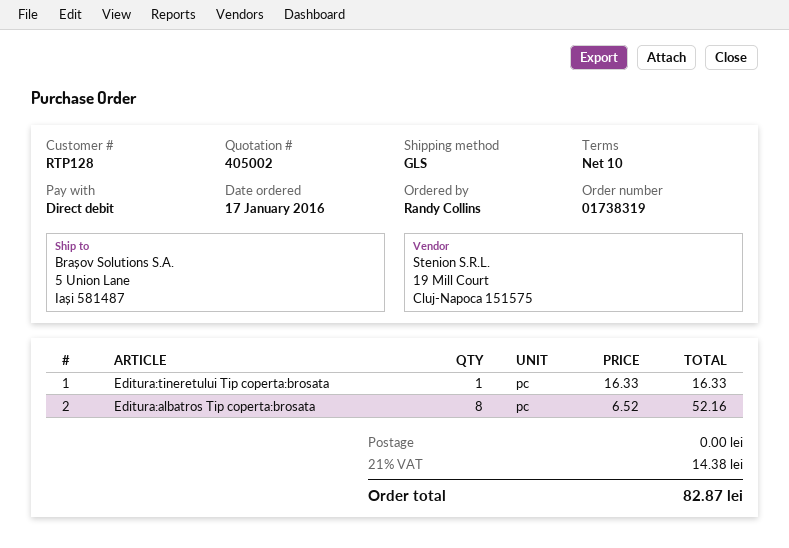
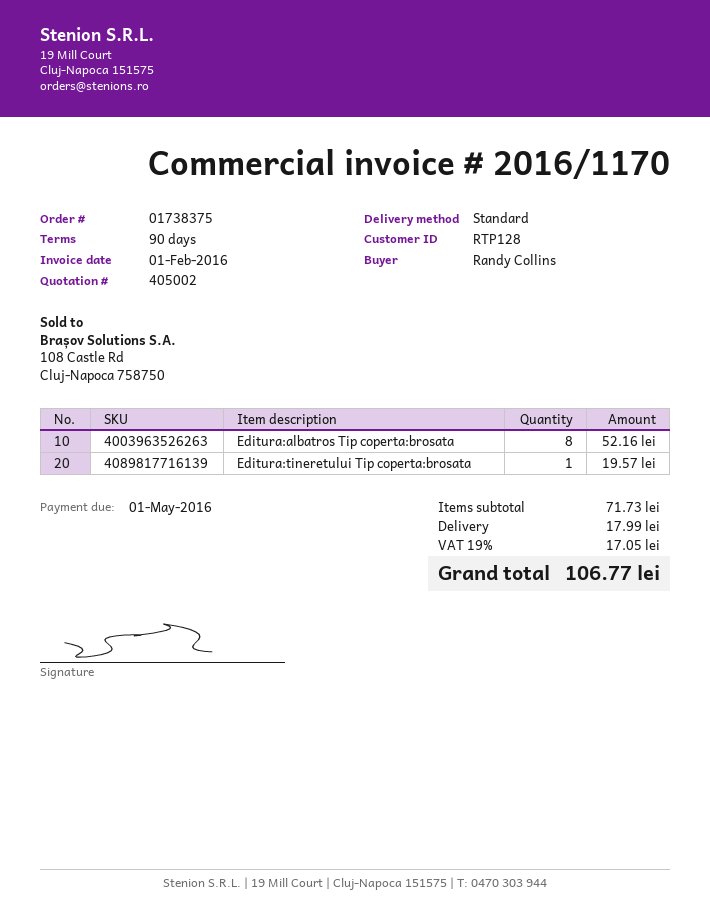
order number: 01738319 -> 01738375
payment terms: 10 days -> 90 days
shipping method: GLS -> standard
Editura:tineretului Tip coperta:brosata: 1 for 16.33 -> 1 for 19.57
shipping: 0.00 -> 17.99
tax: 21% = 14.38 -> 19% = 17.05
total: 82.87 -> 106.77

